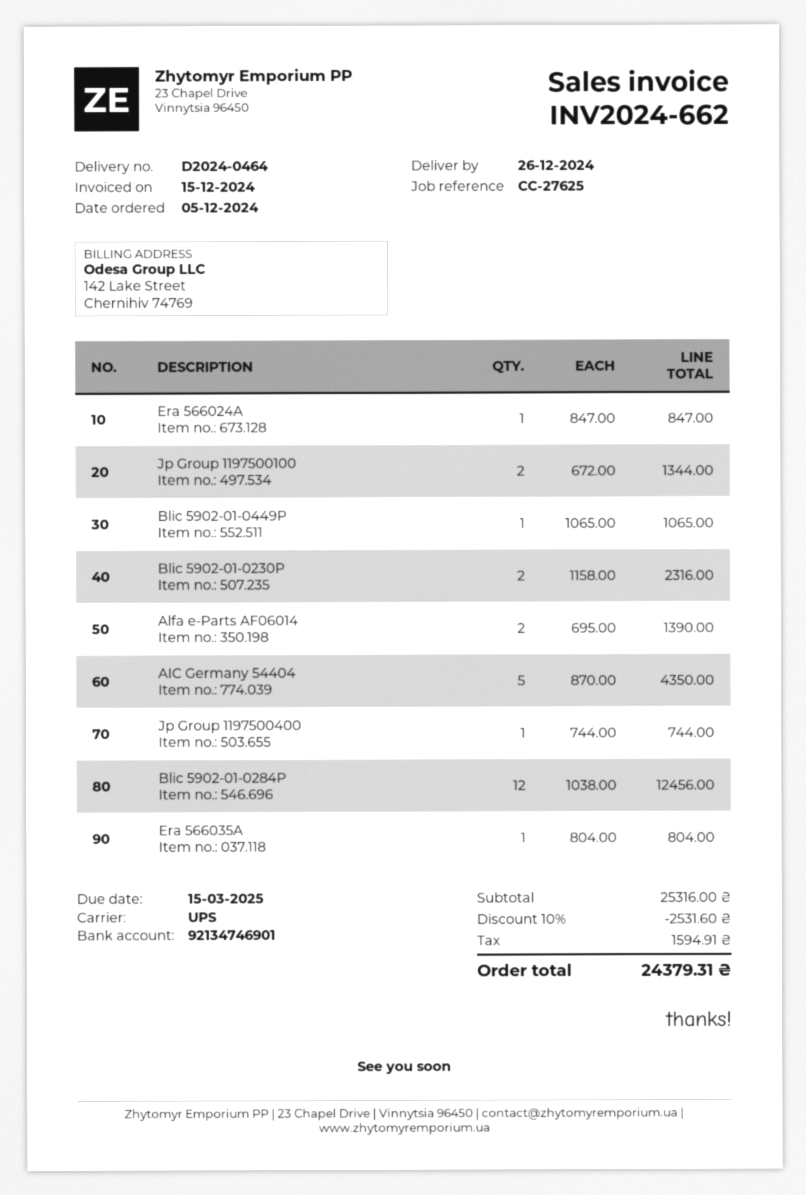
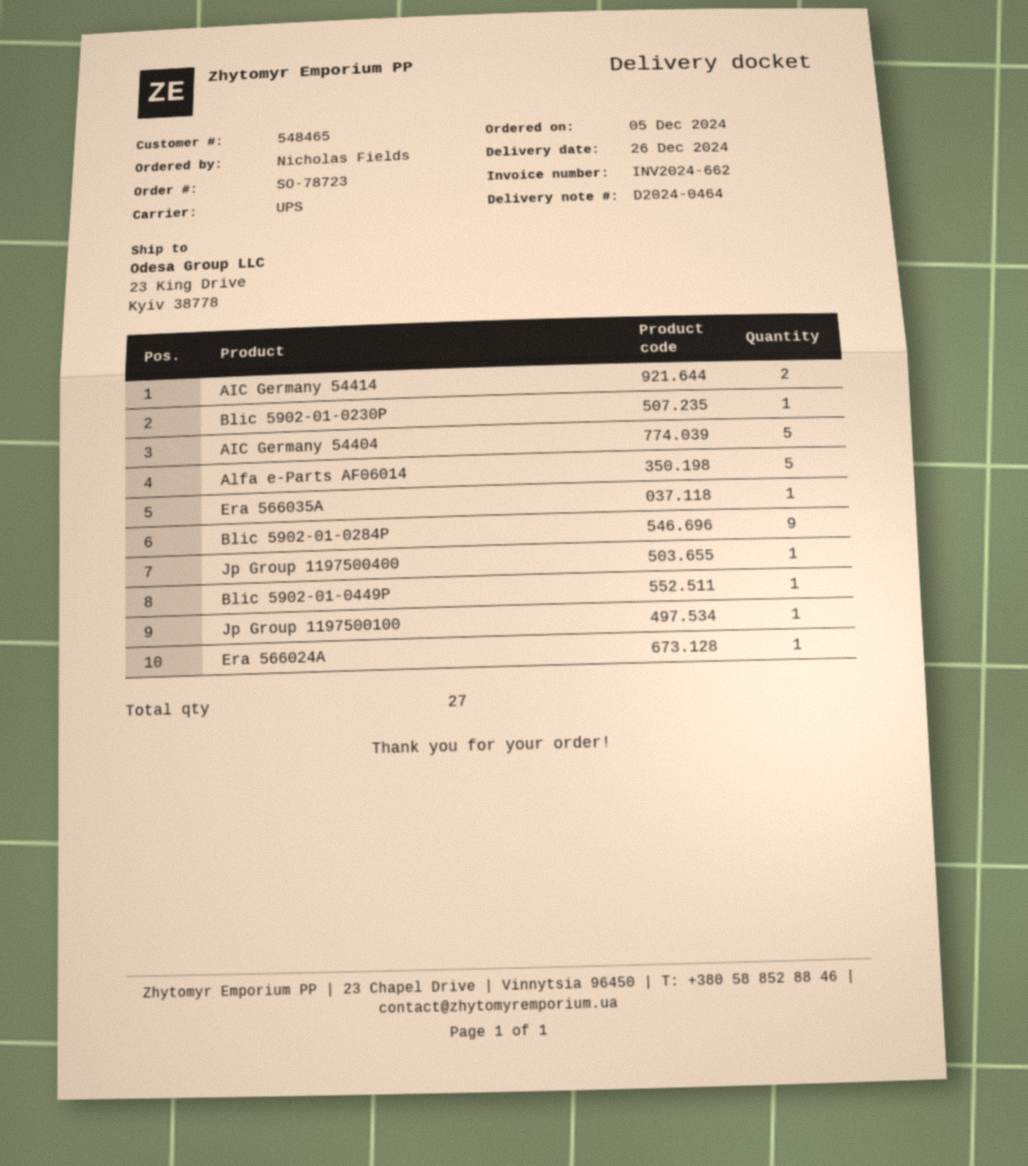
Jp Group 1197500100: 2 -> 1
Blic 5902-01-0230P: 2 -> 1
Alfa e-Parts AF06014: 2 -> 5
Blic 5902-01-0284P: 12 -> 9
AIC Germany 54414: none -> 2

